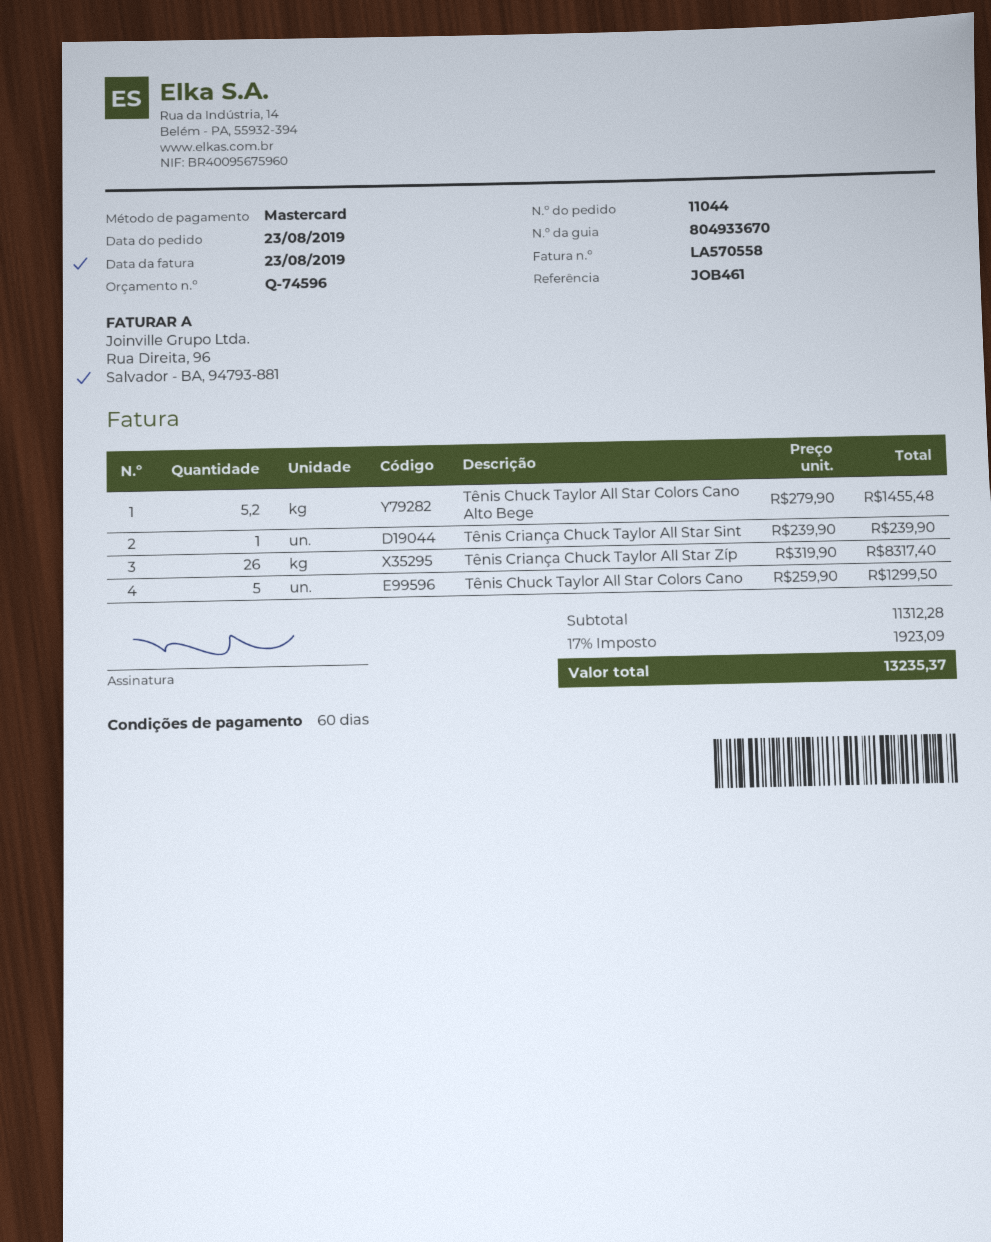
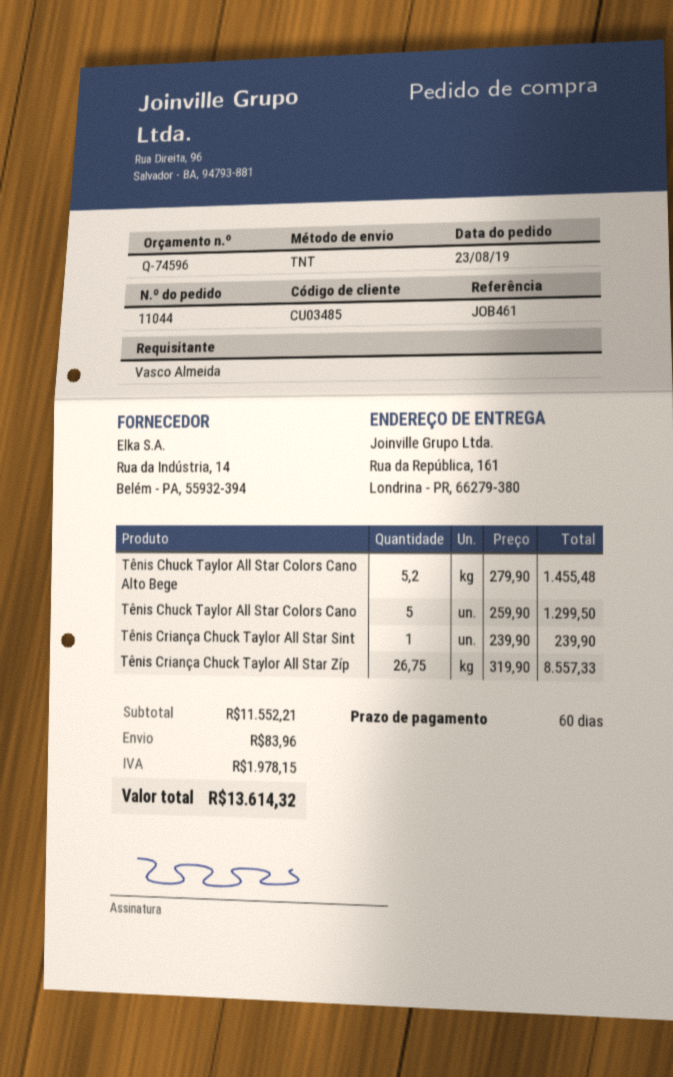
Tênis Criança Chuck Taylor All Star Zíp: 26 x 319.90 = 8317.40 -> 26.75 x 319.90 = 8557.33
subtotal: 11312.28 -> 11552.21
shipping: none -> 83.96
tax: 1923.09 -> 1978.15
total: 13235.37 -> 13614.32

